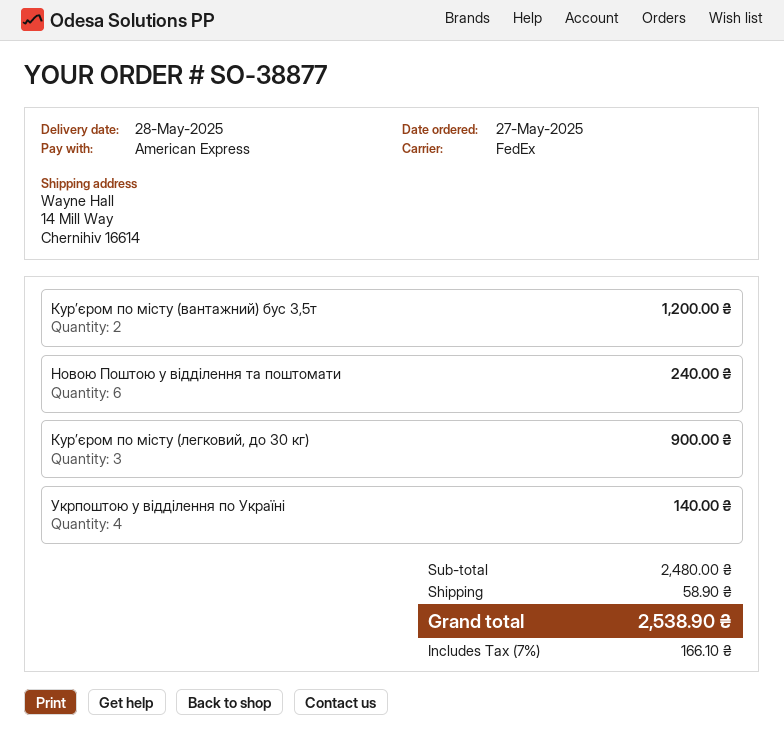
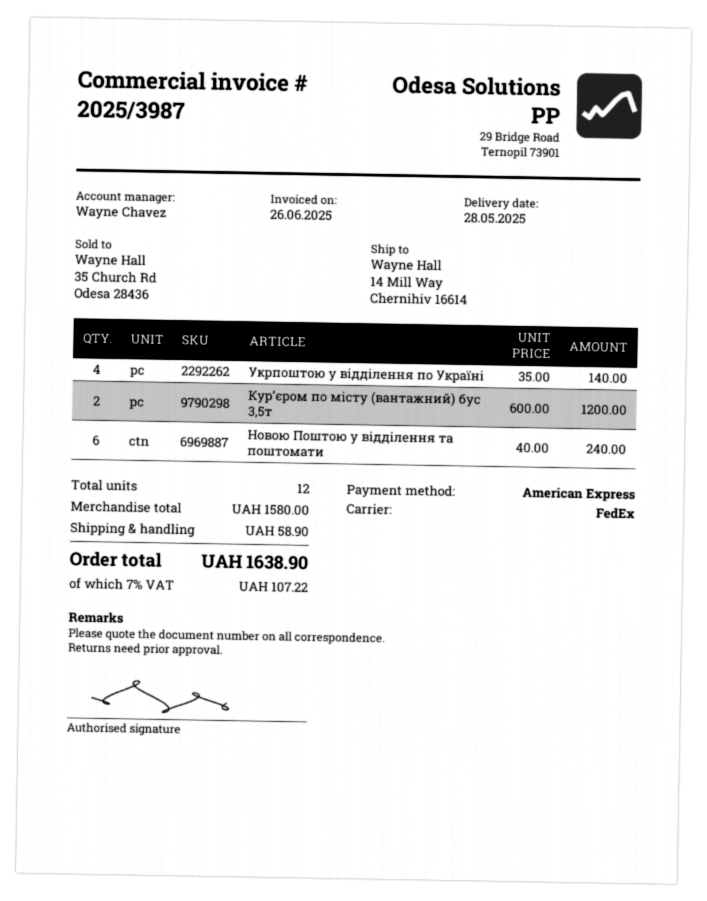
Курʼєром по місту (легковий, до 30 кг): 3 for 900.00 -> none
subtotal: 2480.00 -> 1580.00
tax: 7% = 166.10 -> 7% = 107.22
total: 2538.90 -> 1638.90

